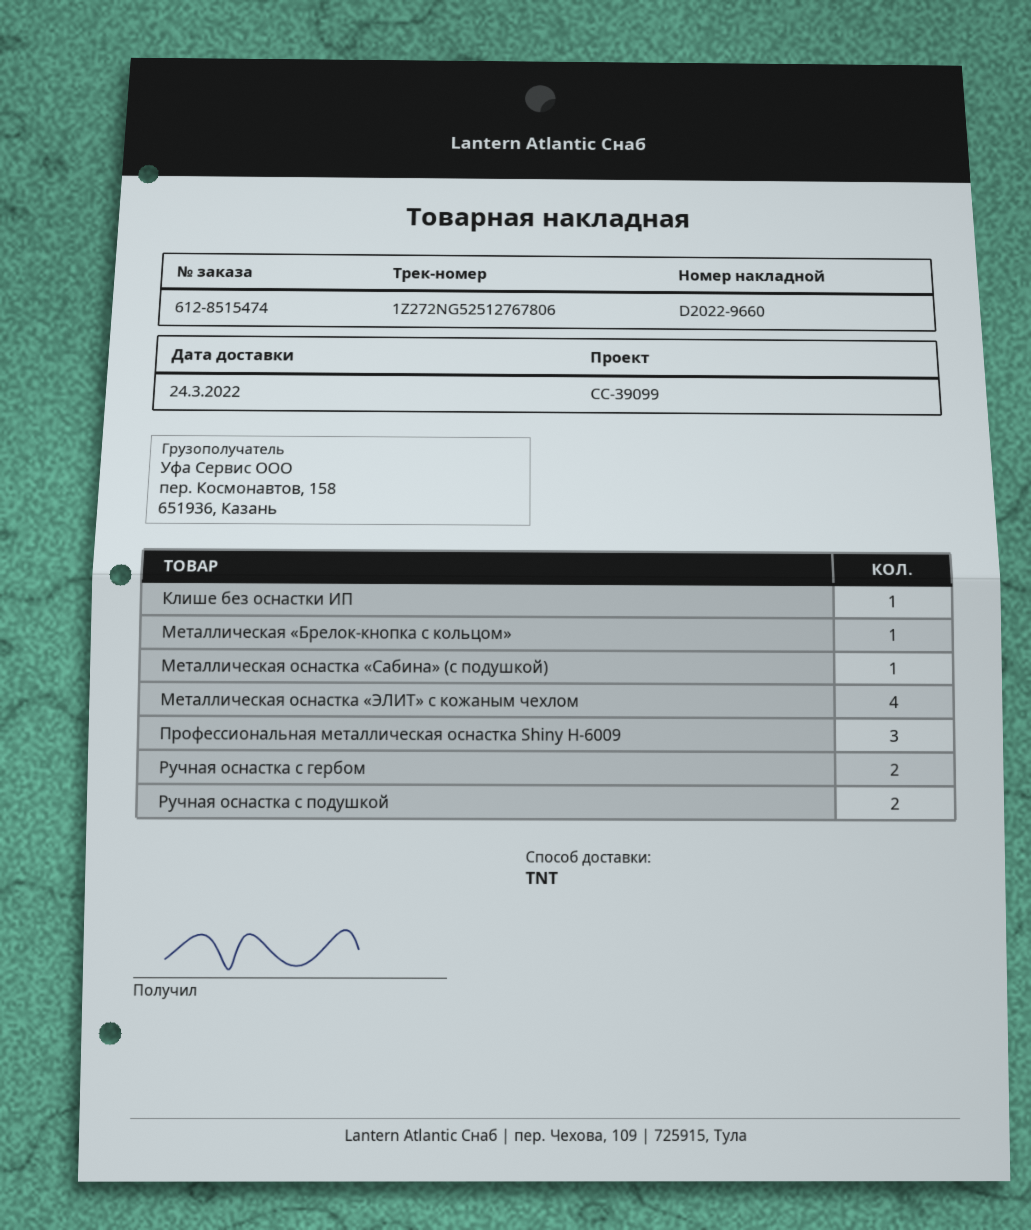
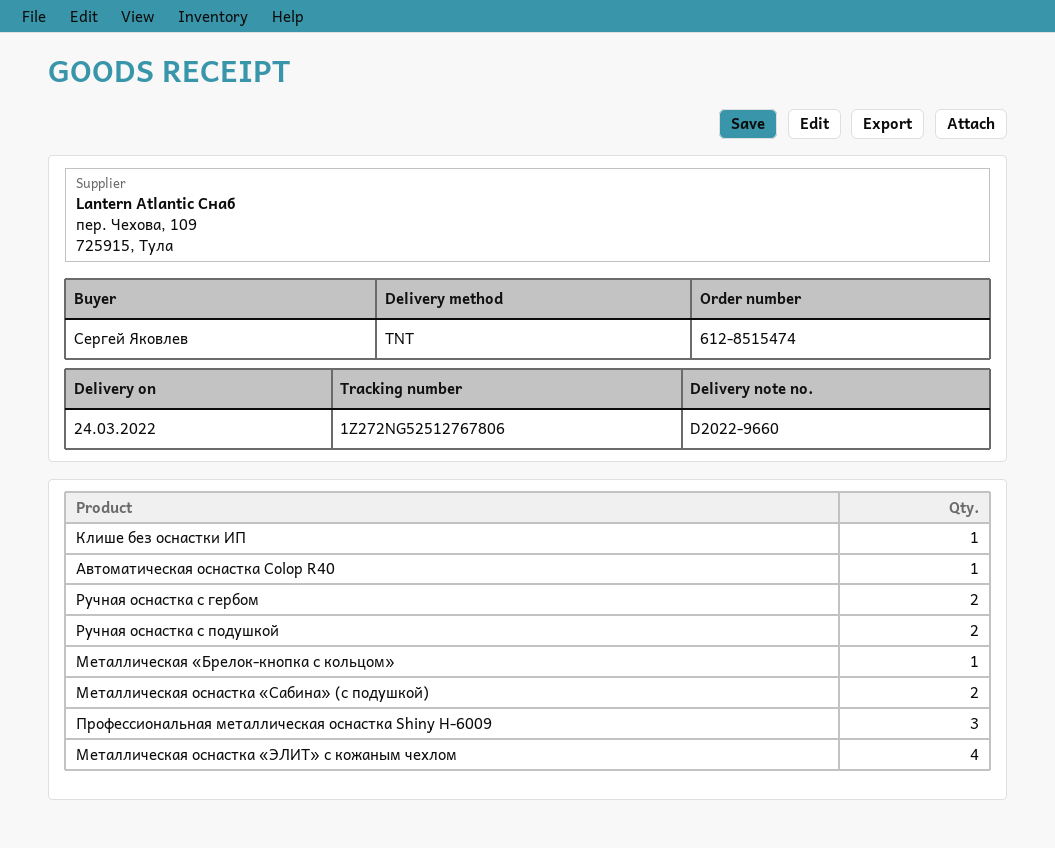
Металлическая оснастка «Сабина» (с подушкой): 1 -> 2
Автоматическая оснастка Colop R40: none -> 1

